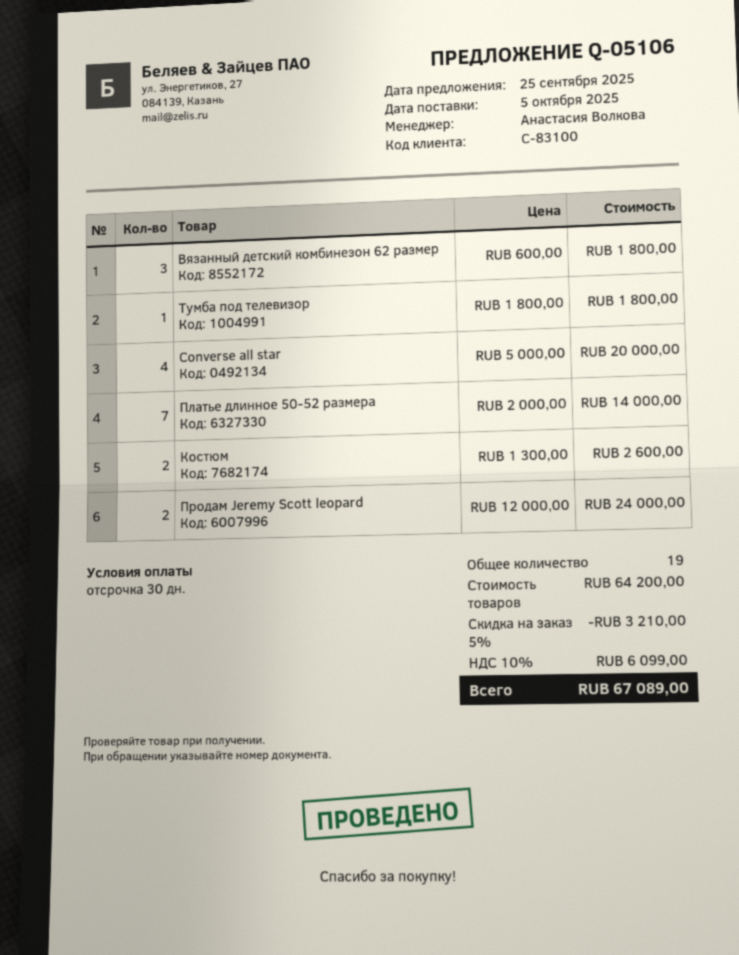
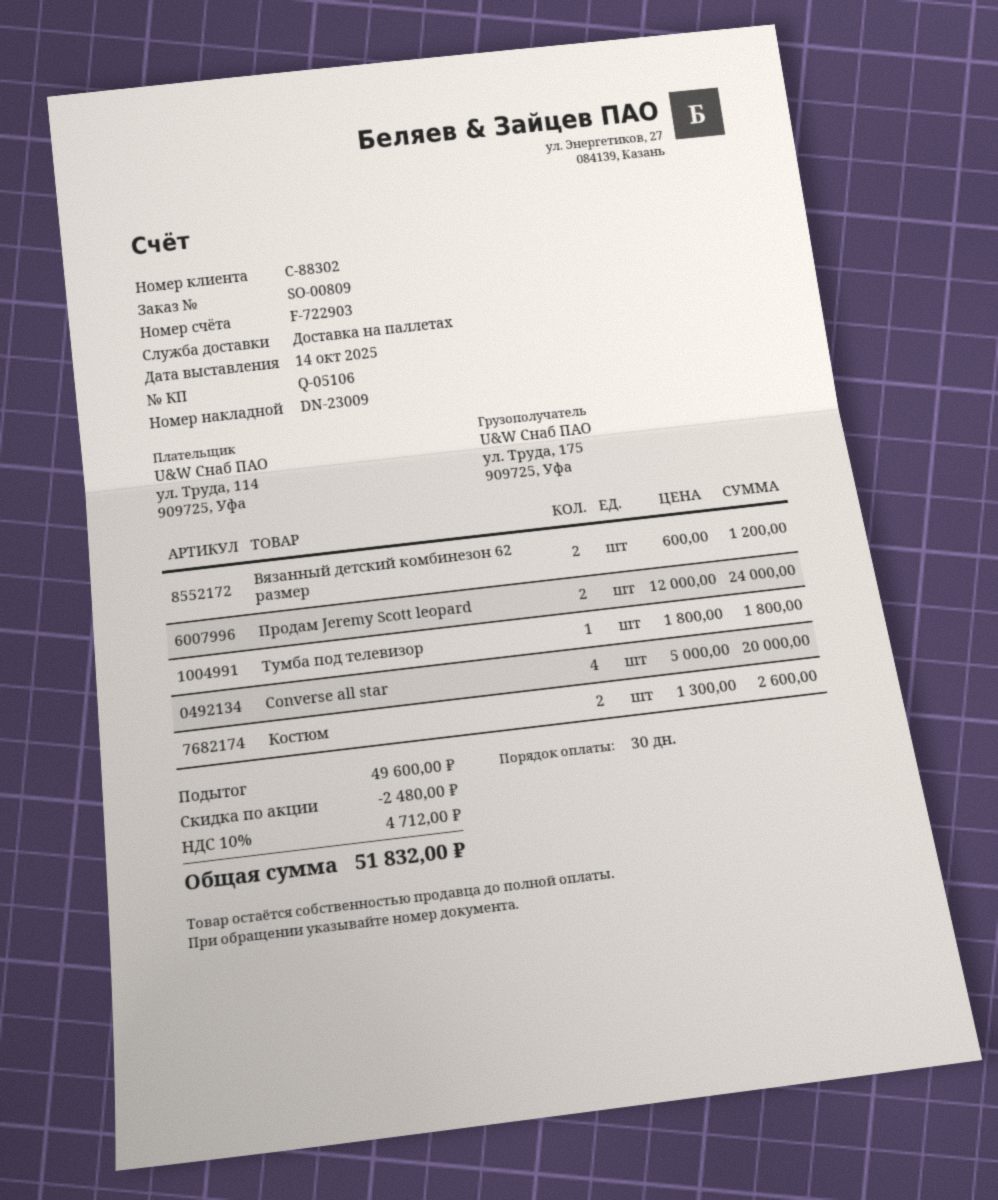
customer number: C-83100 -> C-88302
Вязанный детский комбинезон 62 размер: 3 x 600.00 = 1800.00 -> 2 x 600.00 = 1200.00
Платье длинное 50-52 размера: 7 x 2000.00 = 14000.00 -> none
subtotal: 64200.00 -> 49600.00
discount: 3210.00 -> 2480.00
tax: 10% = 6099.00 -> 10% = 4712.00
total: 67089.00 -> 51832.00

